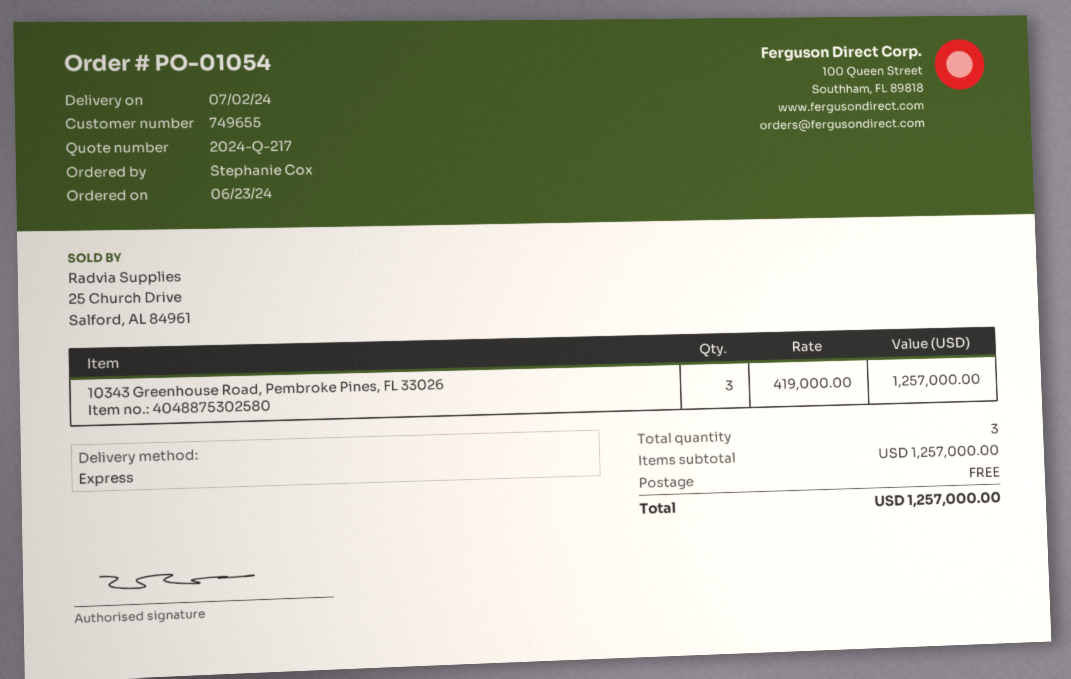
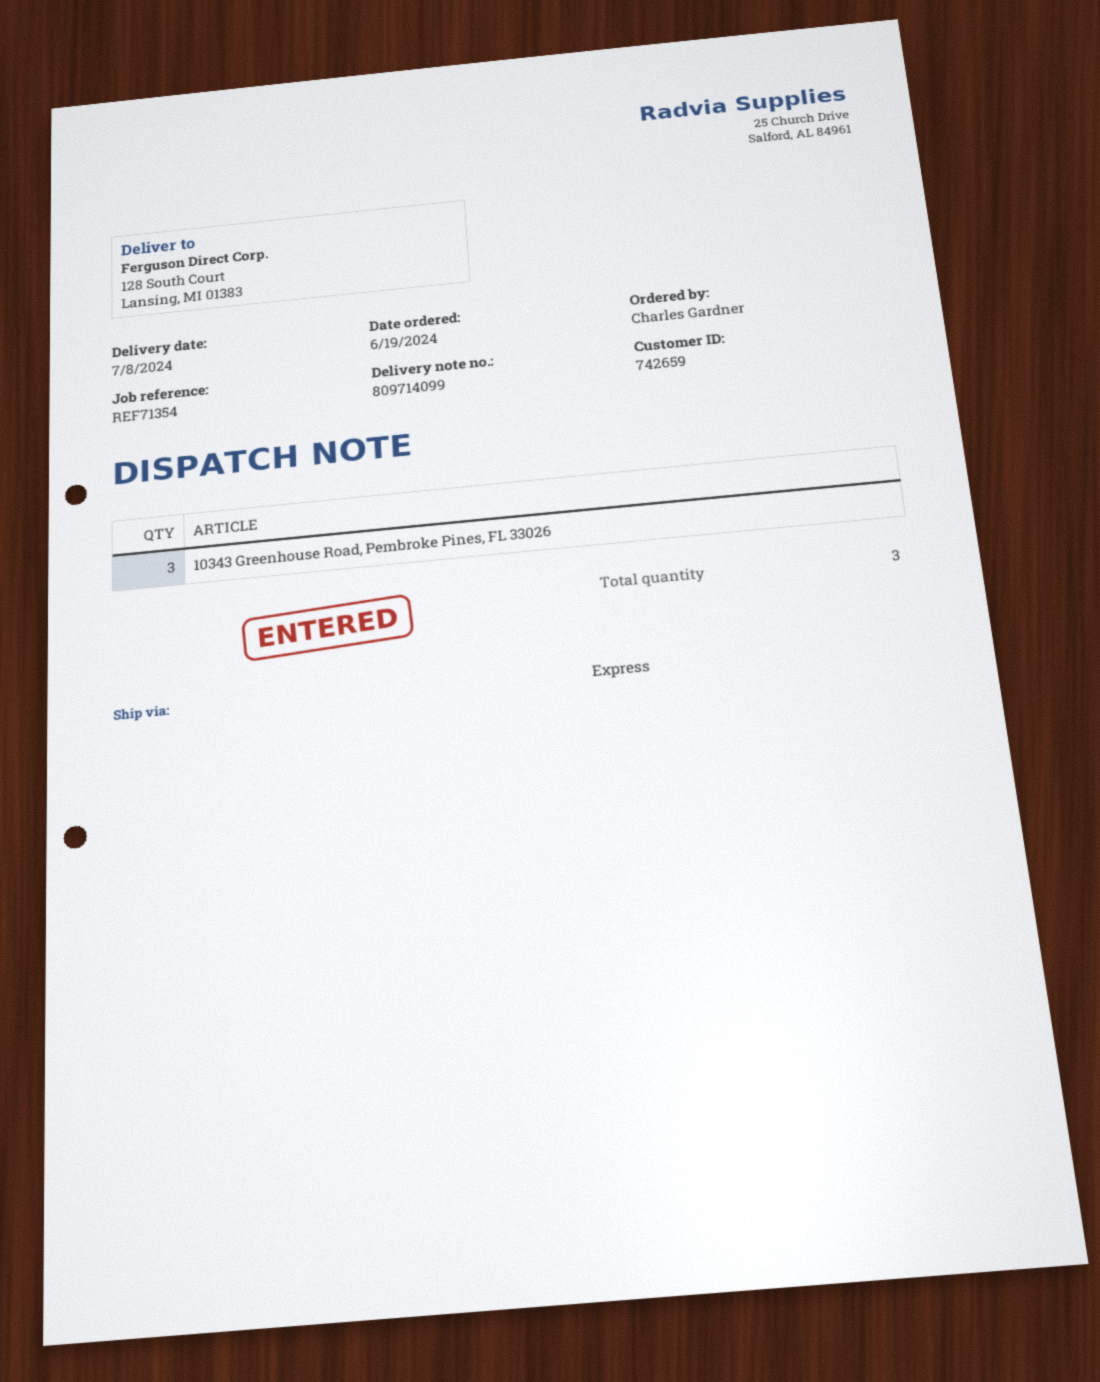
order date: 2024-06-23 -> 2024-06-19
delivery date: 2024-07-02 -> 2024-07-08
customer number: 749655 -> 742659
ordered by: Stephanie Cox -> Charles Gardner

